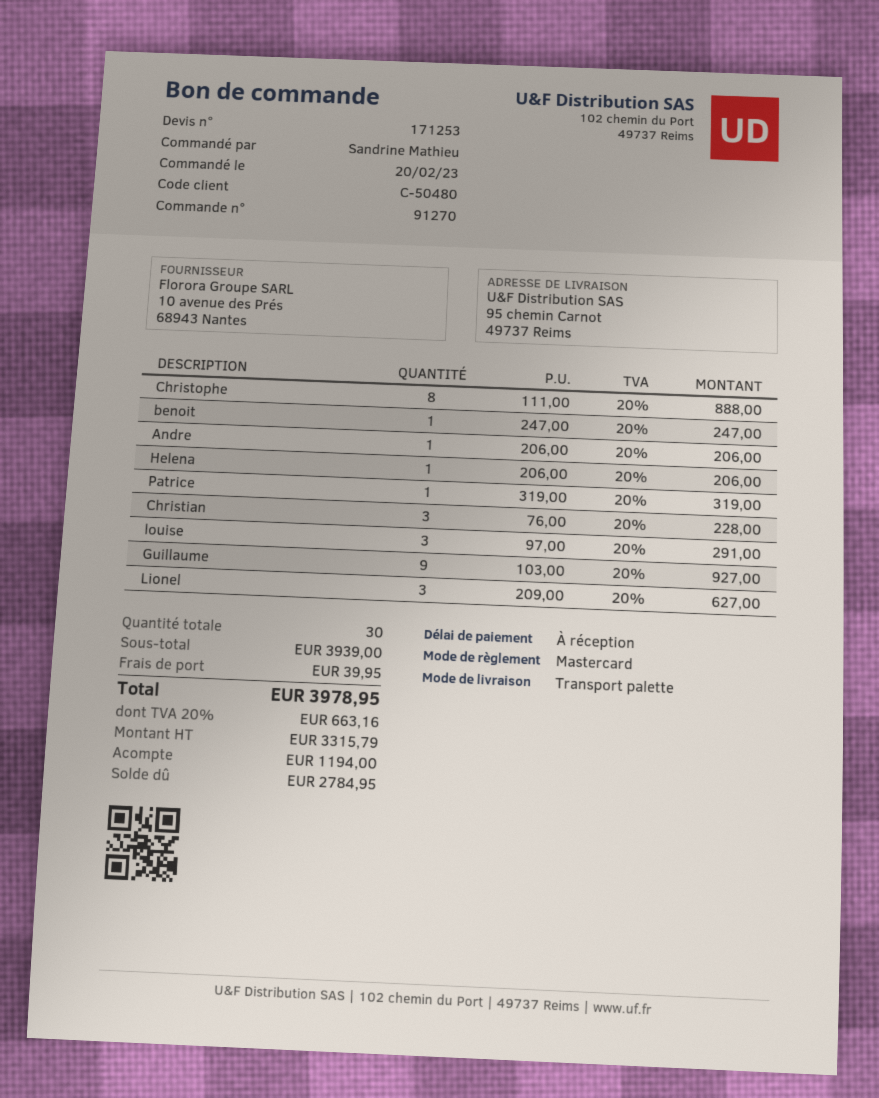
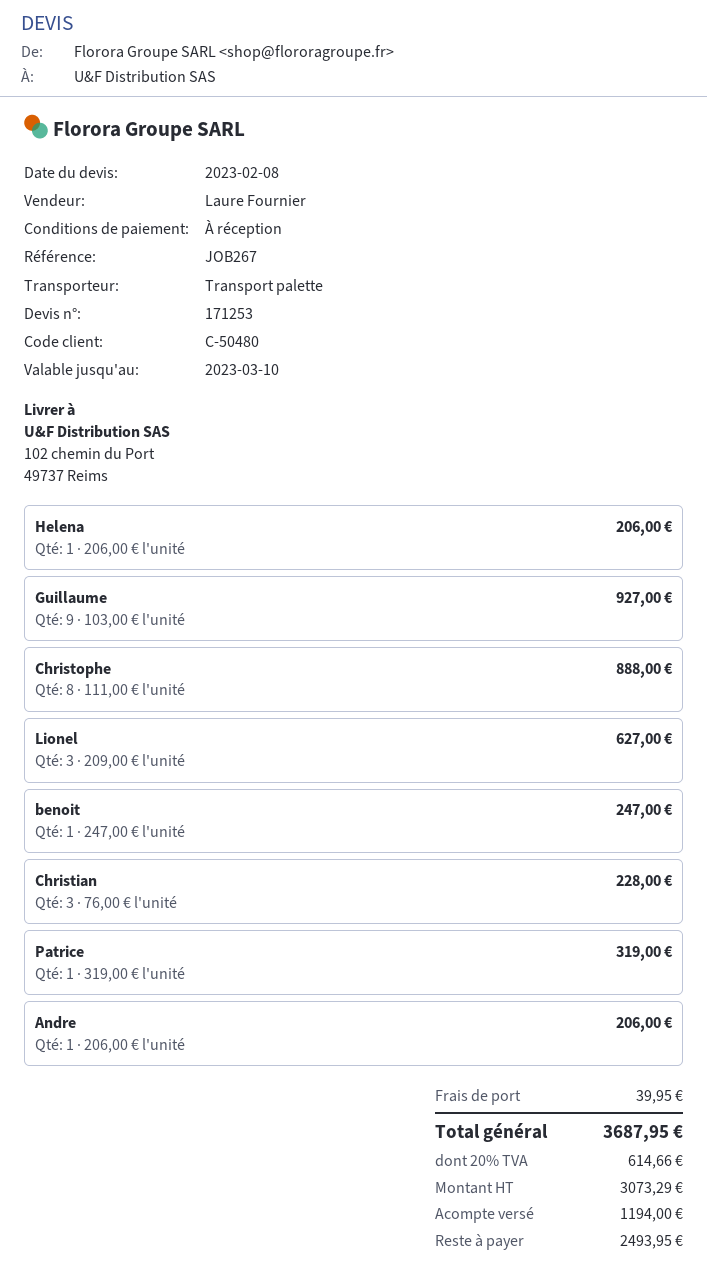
ship to: 95 chemin Carnot, 49737 Reims -> 102 chemin du Port, 49737 Reims
louise: 3 x 97.00 = 291.00 -> none
net: 3315.79 -> 3073.29
tax: 20% = 663.16 -> 20% = 614.66
total: 3978.95 -> 3687.95
balance: 2784.95 -> 2493.95

